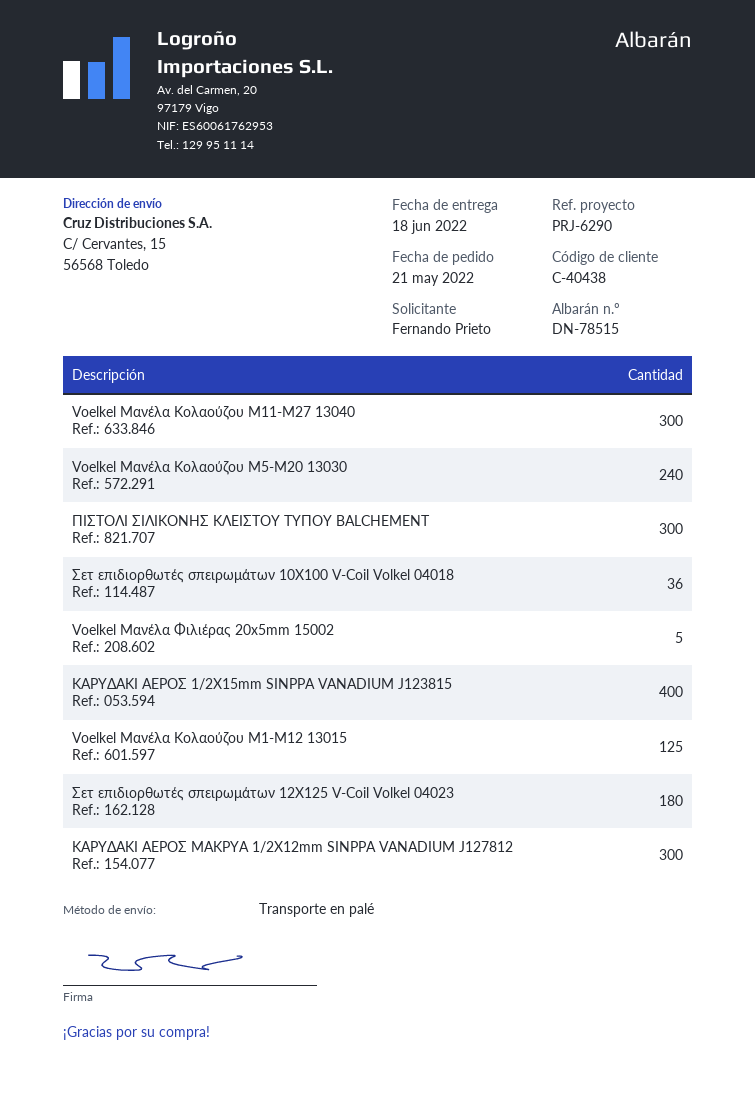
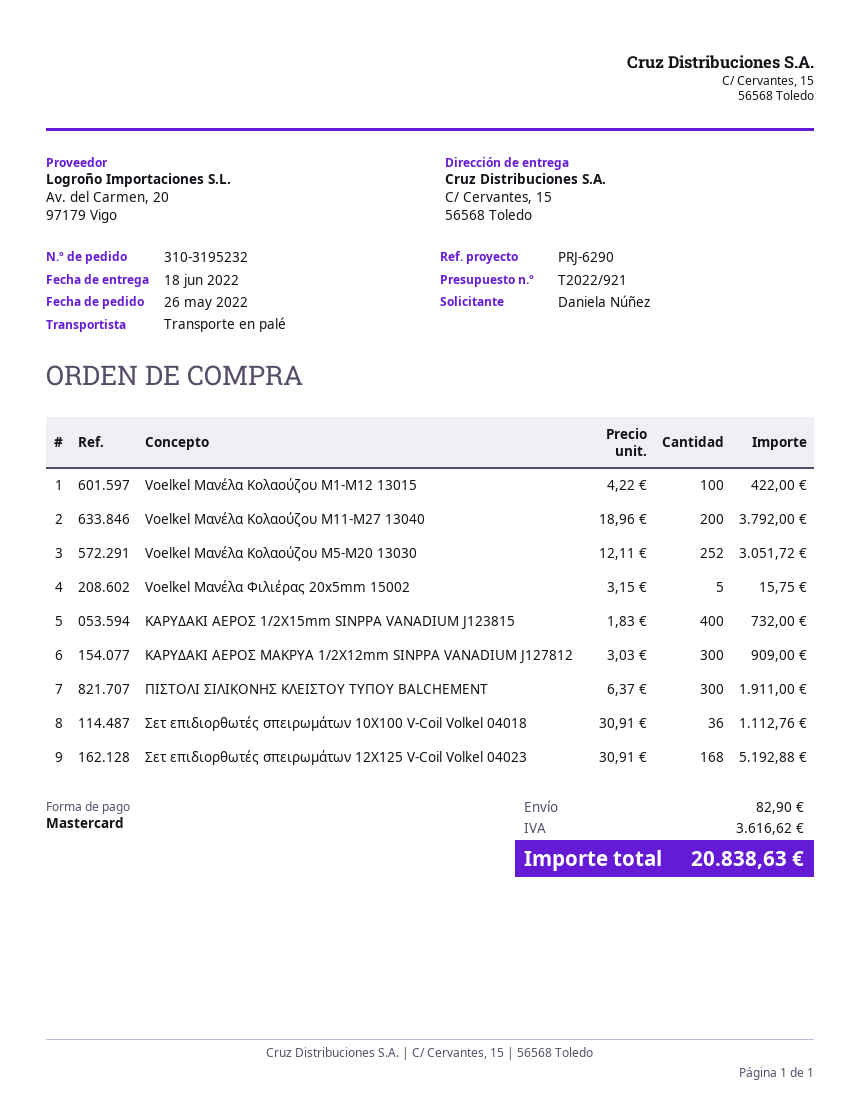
order date: 2022-05-21 -> 2022-05-26
ordered by: Fernando Prieto -> Daniela Núñez
Voelkel Μανέλα Κολαούζου Μ11-Μ27 13040: 300 -> 200
Voelkel Μανέλα Κολαούζου Μ5-Μ20 13030: 240 -> 252
Voelkel Μανέλα Κολαούζου Μ1-Μ12 13015: 125 -> 100
Σετ επιδιορθωτές σπειρωμάτων 12X125 V-Coil Volkel 04023: 180 -> 168

